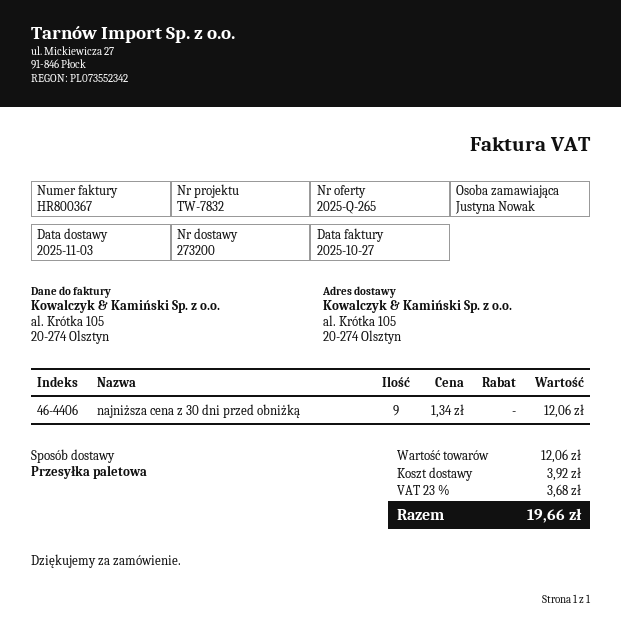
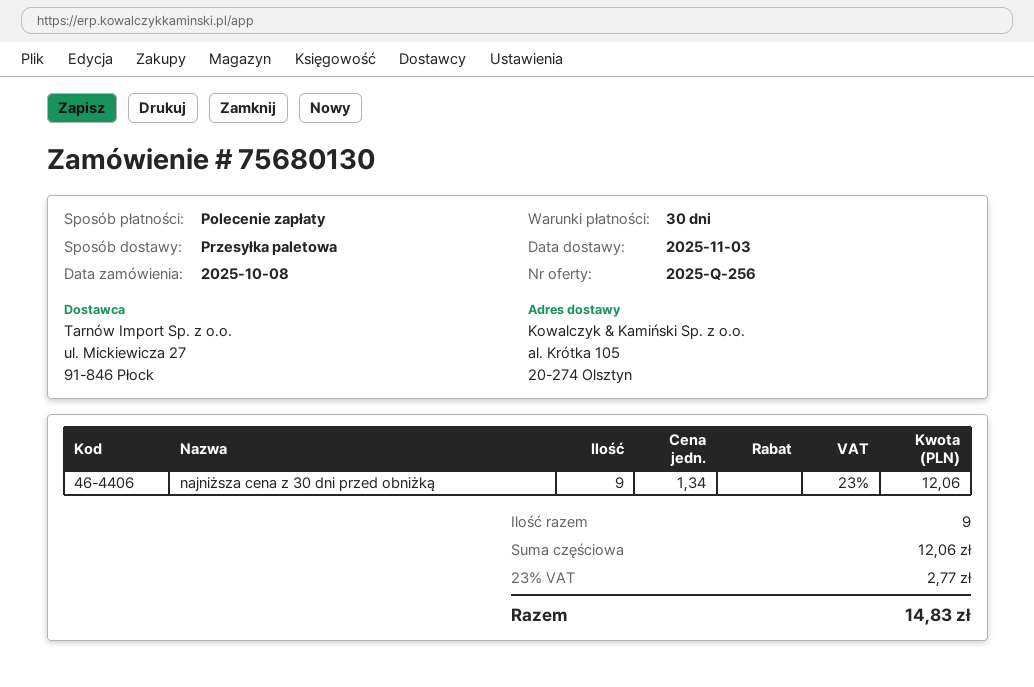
quote number: 2025-Q-265 -> 2025-Q-256
shipping: 3.92 -> none
tax: 23% = 3.68 -> 23% = 2.77
total: 19.66 -> 14.83

